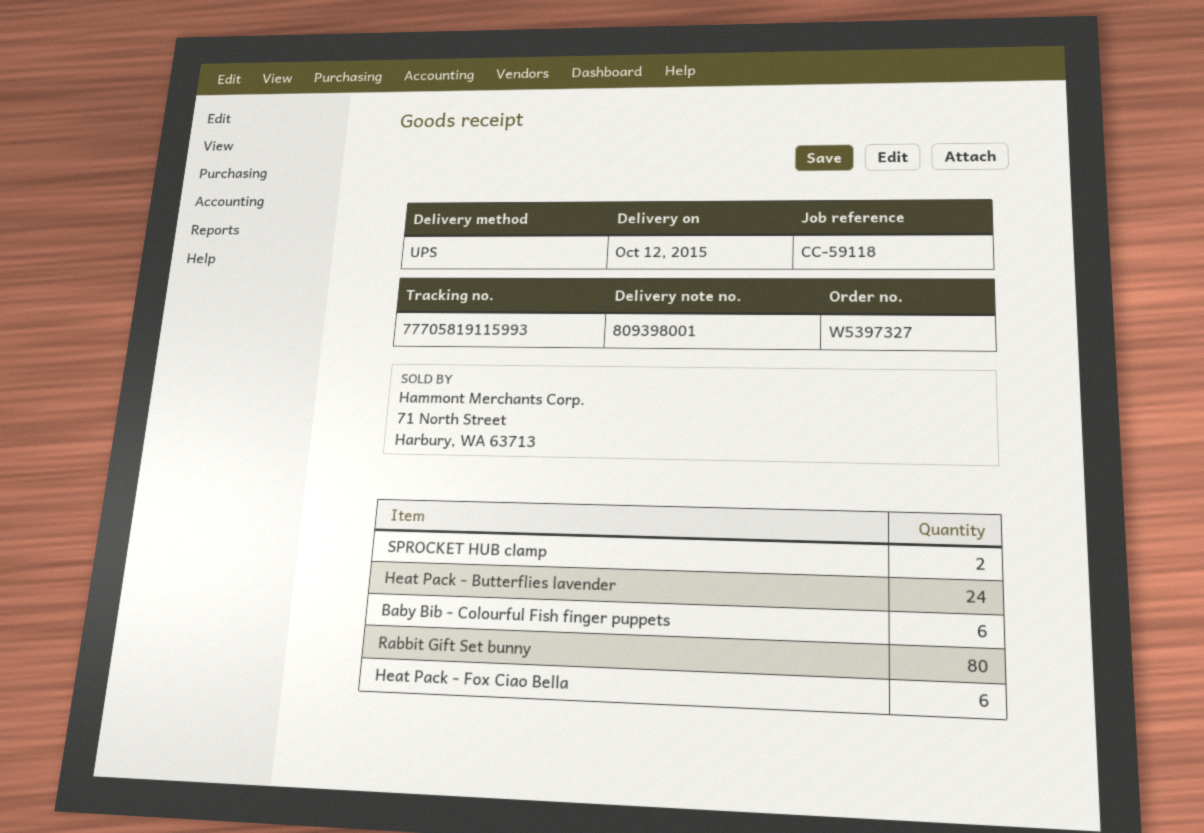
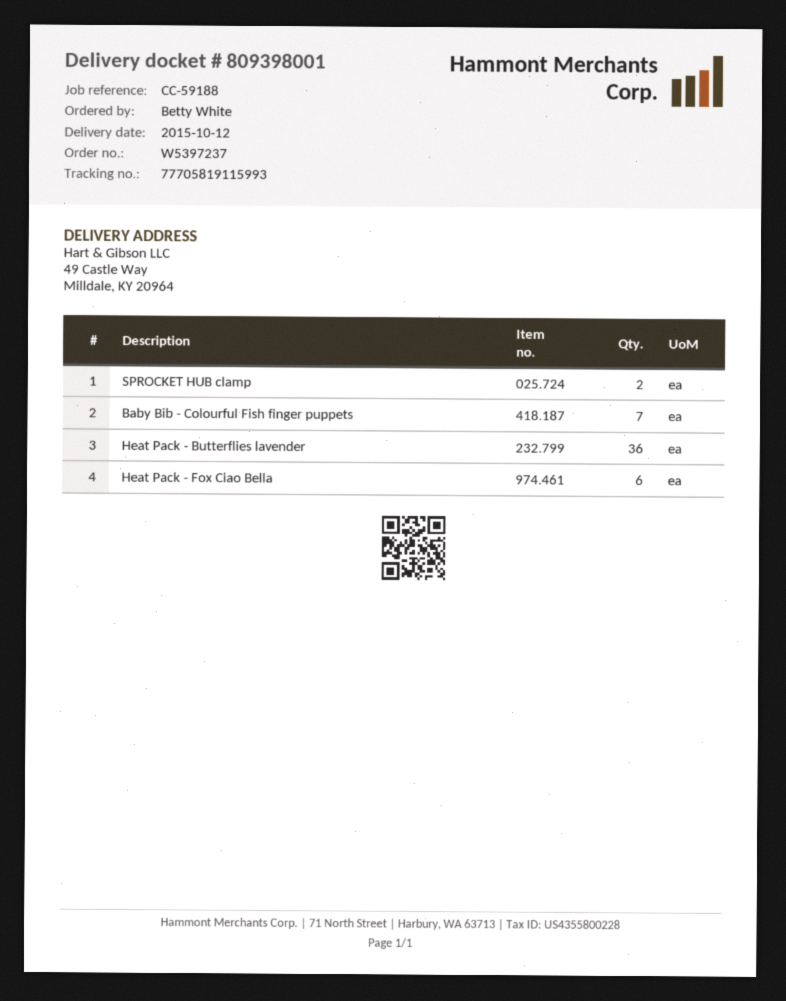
order number: W5397327 -> W5397237
reference: CC-59118 -> CC-59188
Heat Pack - Butterflies lavender: 24 -> 36
Baby Bib - Colourful Fish finger puppets: 6 -> 7
Rabbit Gift Set bunny: 80 -> none

